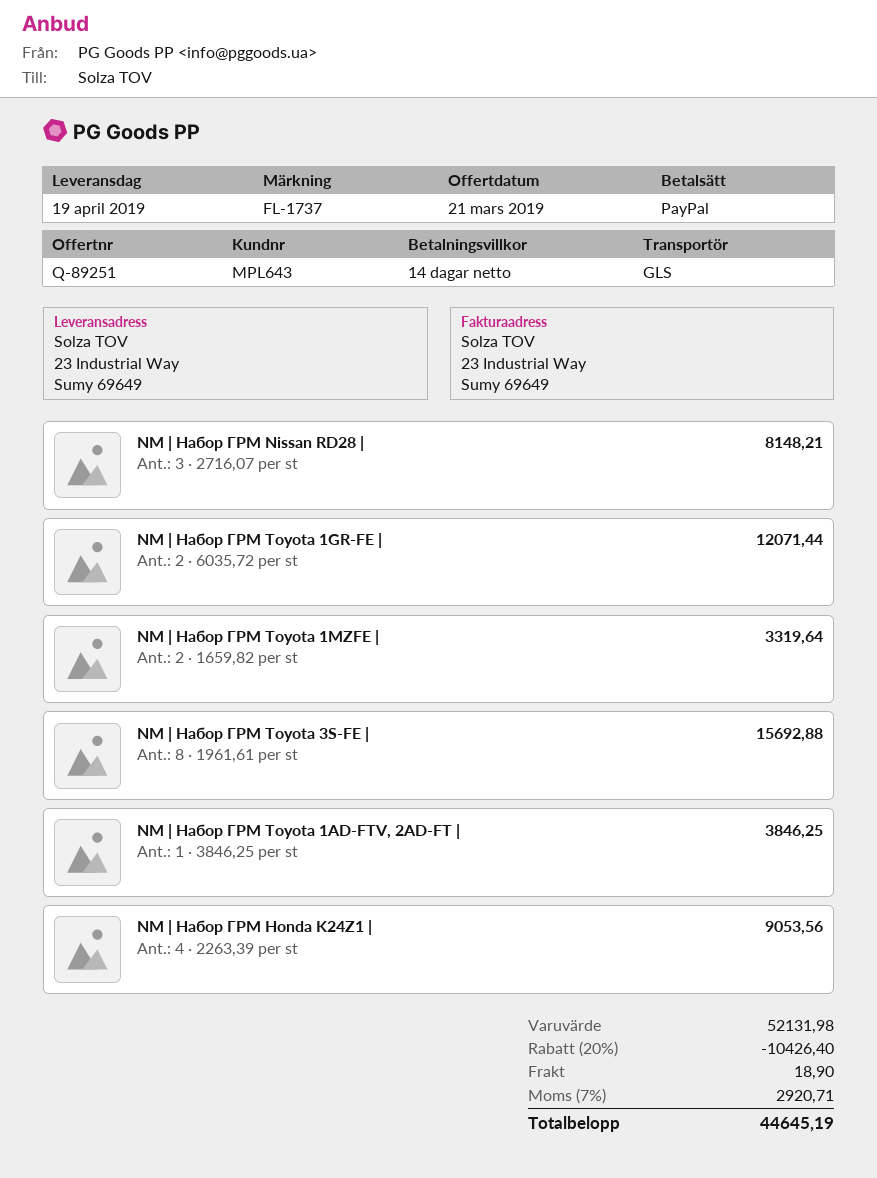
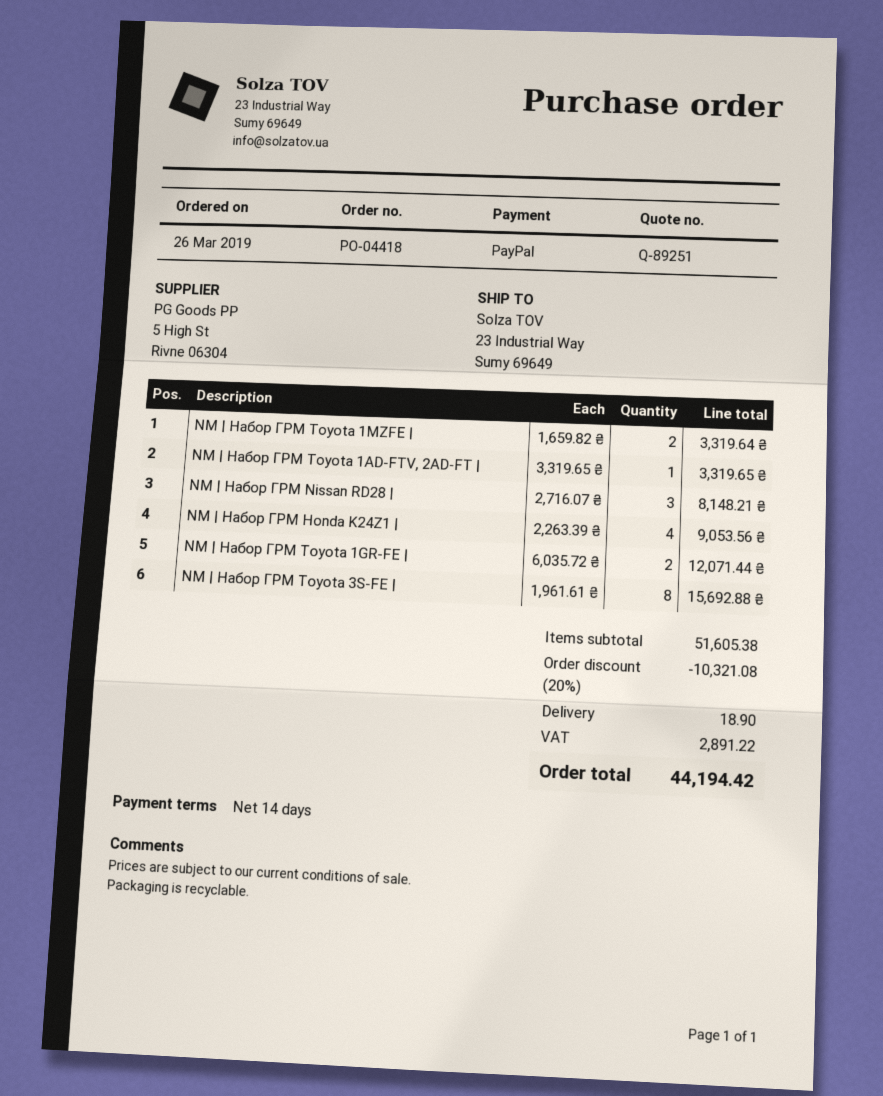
NM | Набор ГРМ Toyota 1AD-FTV, 2AD-FT |: 1 x 3846.25 = 3846.25 -> 1 x 3319.65 = 3319.65
subtotal: 52131.98 -> 51605.38
discount: 20% = 10426.40 -> 20% = 10321.08
tax: 2920.71 -> 2891.22
total: 44645.19 -> 44194.42

